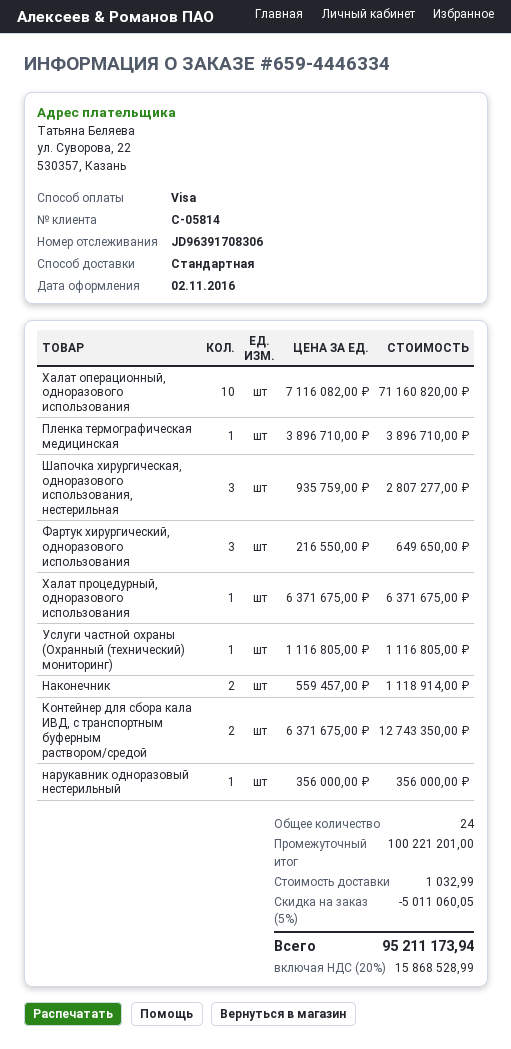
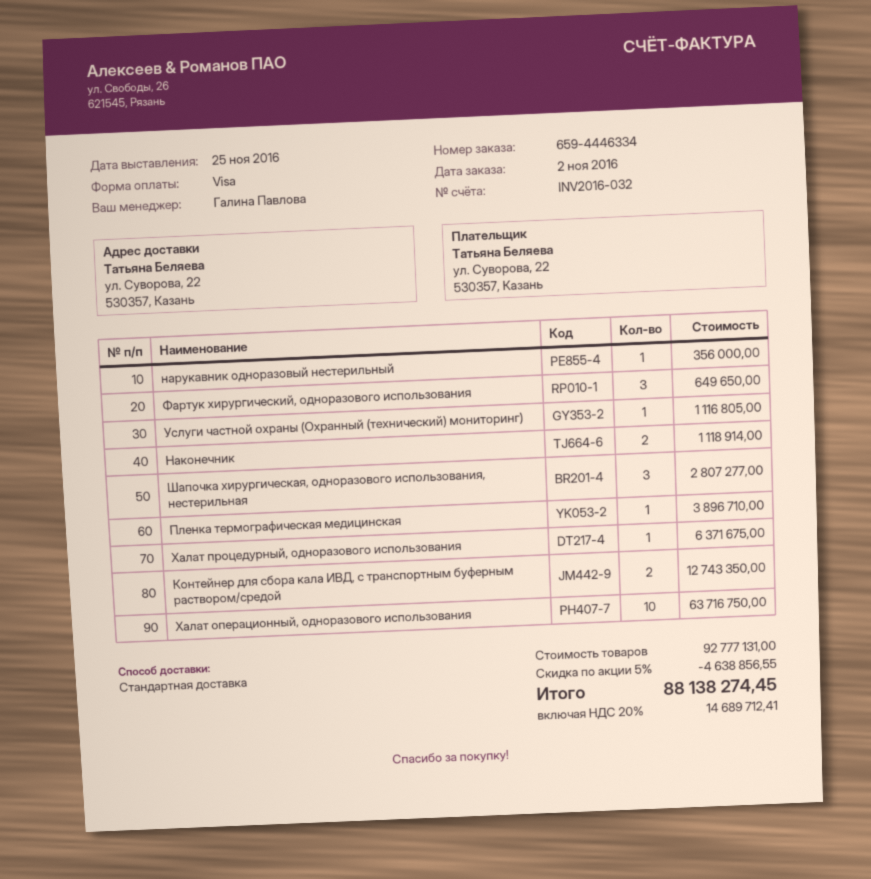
Халат операционный, одноразового использования: 10 for 71160820.00 -> 10 for 63716750.00
subtotal: 100221201.00 -> 92777131.00
discount: 5% = 5011060.05 -> 5% = 4638856.55
shipping: 1032.99 -> none
tax: 20% = 15868528.99 -> 20% = 14689712.41
total: 95211173.94 -> 88138274.45

